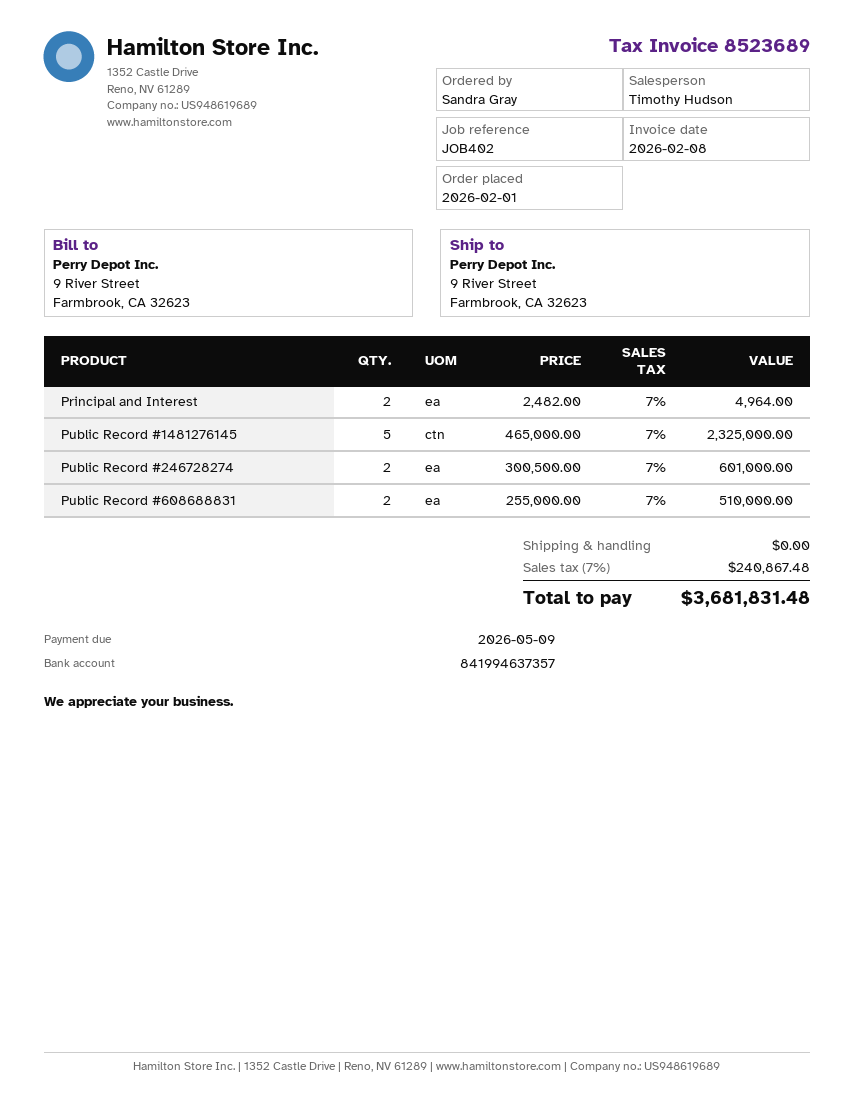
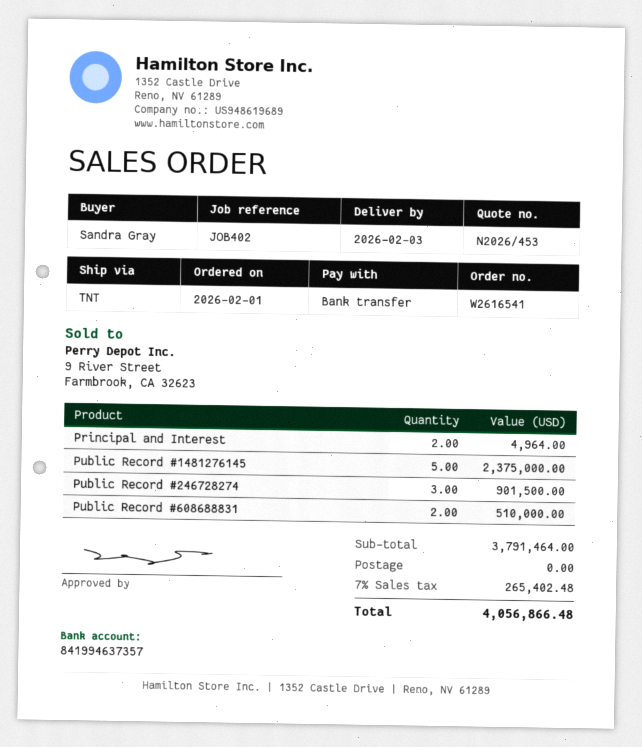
Public Record #1481276145: 5 for 2325000.00 -> 5 for 2375000.00
Public Record #246728274: 2 for 601000.00 -> 3 for 901500.00
tax: 7% = 240867.48 -> 7% = 265402.48
total: 3681831.48 -> 4056866.48

